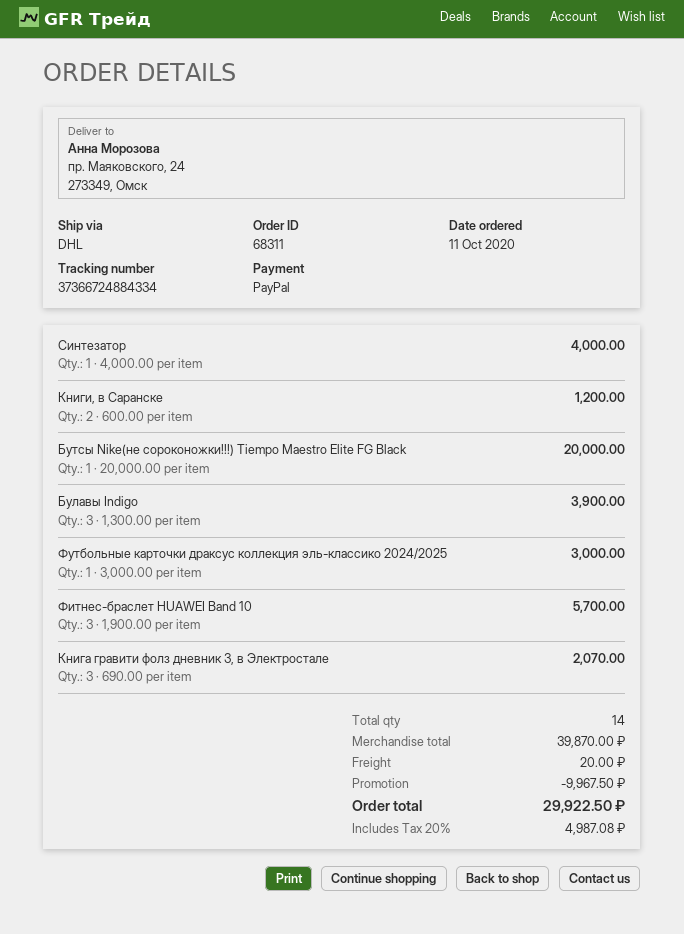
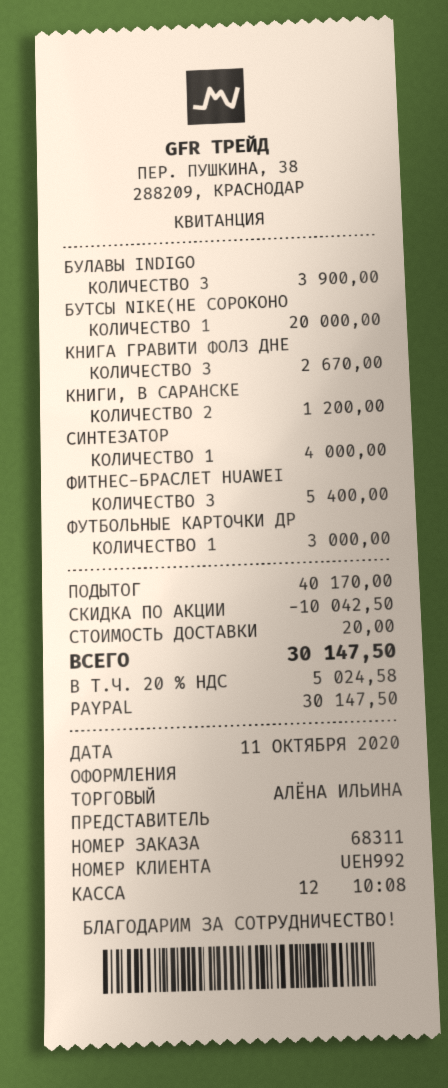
Фитнес-браслет HUAWEI Band 10: 3 for 5700.00 -> 3 for 5400.00
Книга гравити фолз дневник 3, в Электростале: 3 for 2070.00 -> 3 for 2670.00
subtotal: 39870.00 -> 40170.00
discount: 9967.50 -> 10042.50
tax: 20% = 4987.08 -> 20% = 5024.58
total: 29922.50 -> 30147.50

